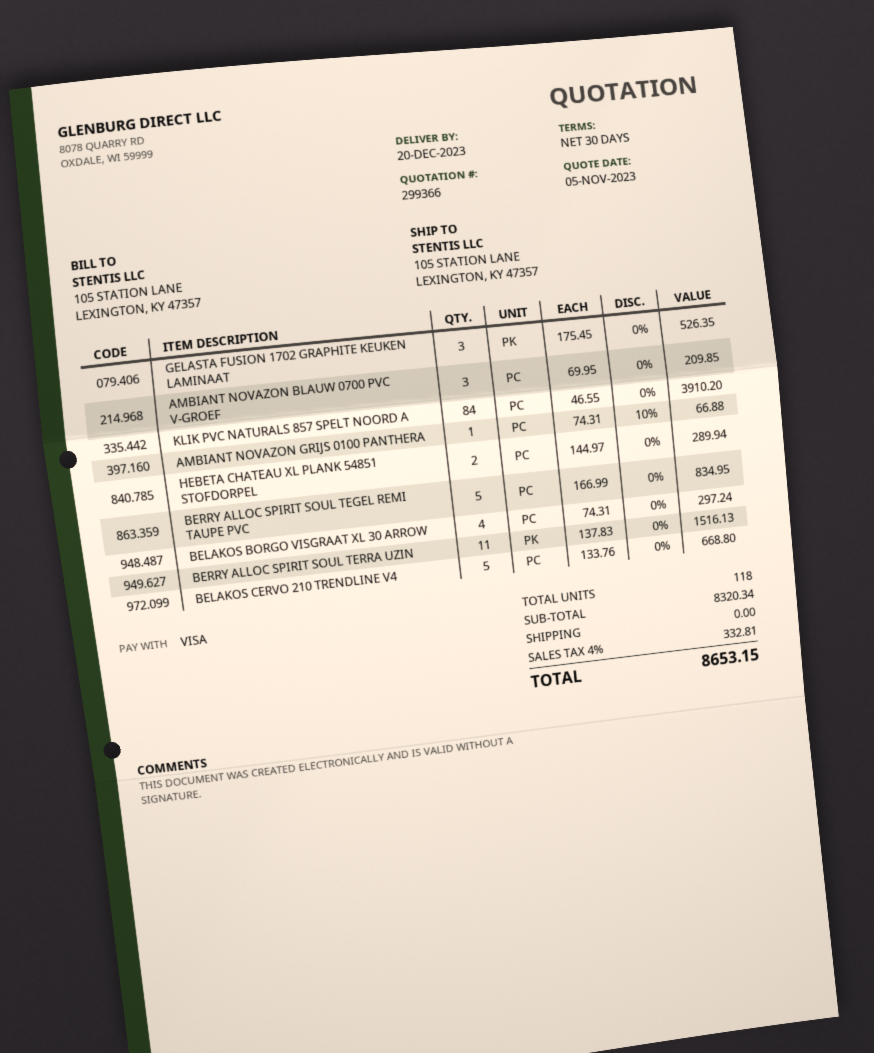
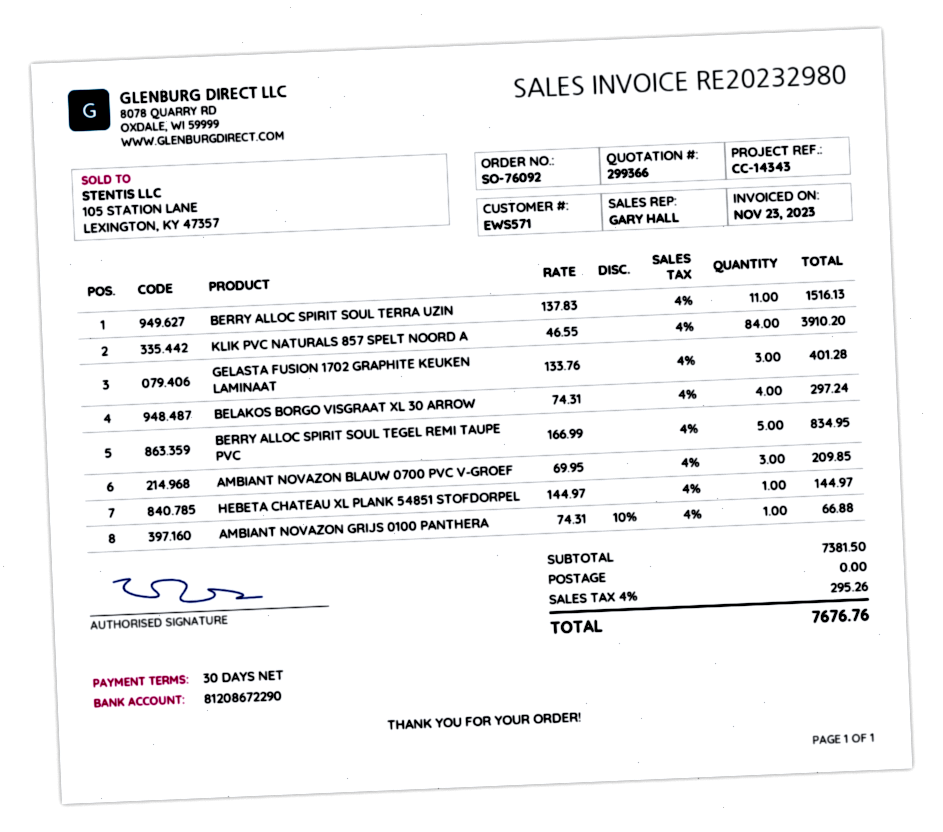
GELASTA FUSION 1702 GRAPHITE KEUKEN LAMINAAT: 3 x 175.45 = 526.35 -> 3 x 133.76 = 401.28
HEBETA CHATEAU XL PLANK 54851 STOFDORPEL: 2 x 144.97 = 289.94 -> 1 x 144.97 = 144.97
BELAKOS CERVO 210 TRENDLINE V4: 5 x 133.76 = 668.80 -> none
subtotal: 8320.34 -> 7381.50
tax: 4% = 332.81 -> 4% = 295.26
total: 8653.15 -> 7676.76

